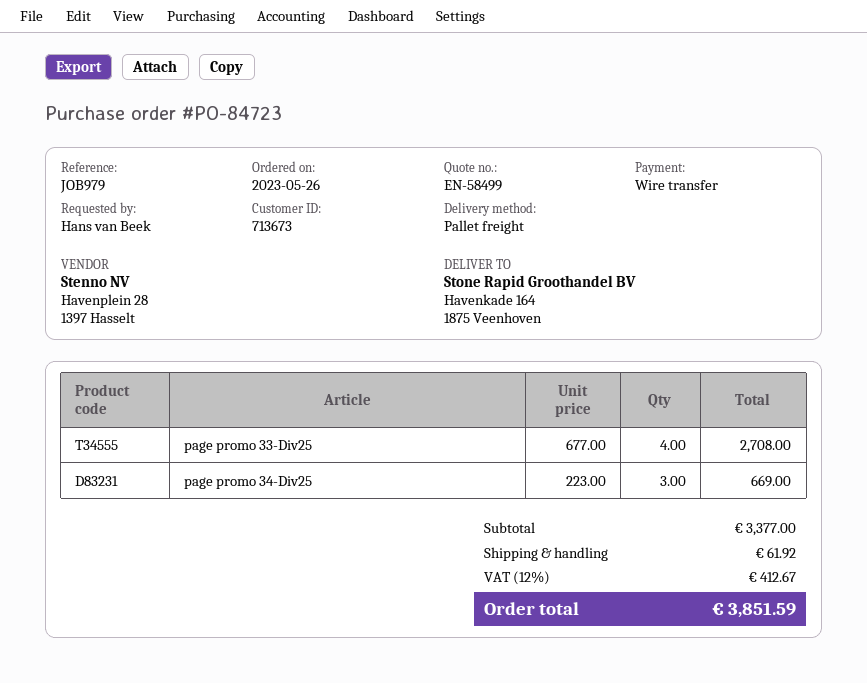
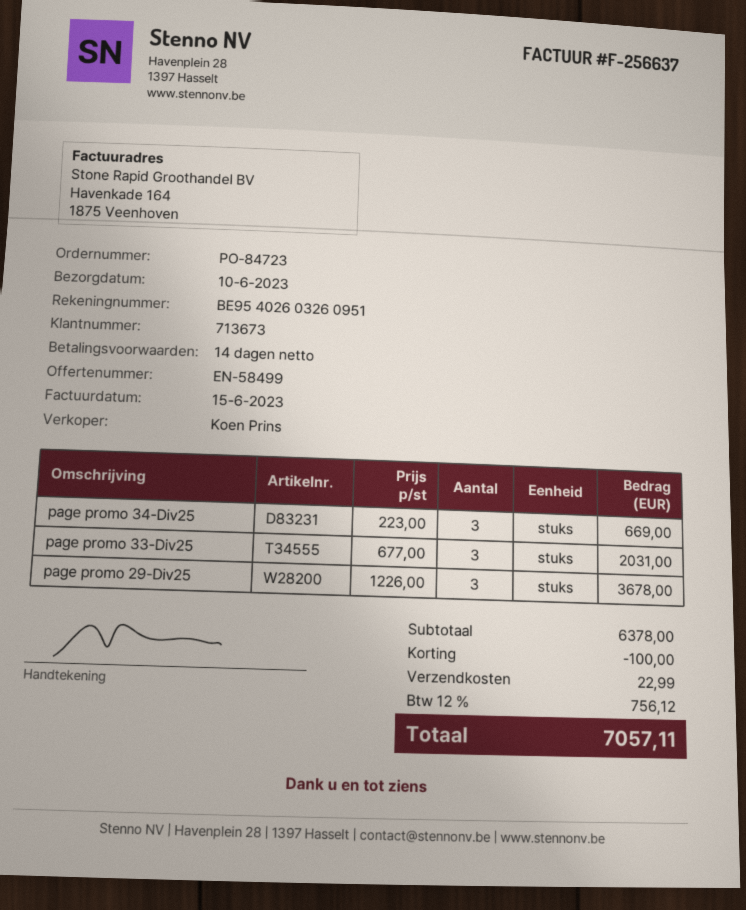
page promo 33-Div25: 4 x 677.00 = 2708.00 -> 3 x 677.00 = 2031.00
page promo 29-Div25: none -> 3 x 1226.00 = 3678.00
subtotal: 3377.00 -> 6378.00
discount: none -> 100.00
shipping: 61.92 -> 22.99
tax: 12% = 412.67 -> 12% = 756.12
total: 3851.59 -> 7057.11

